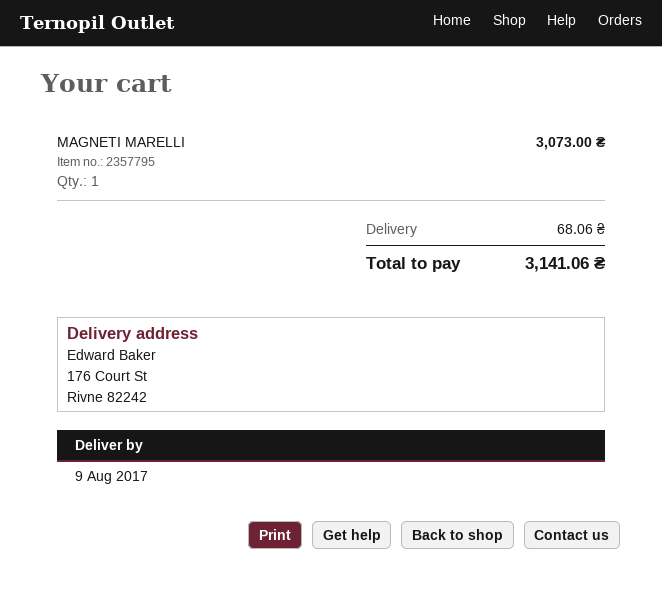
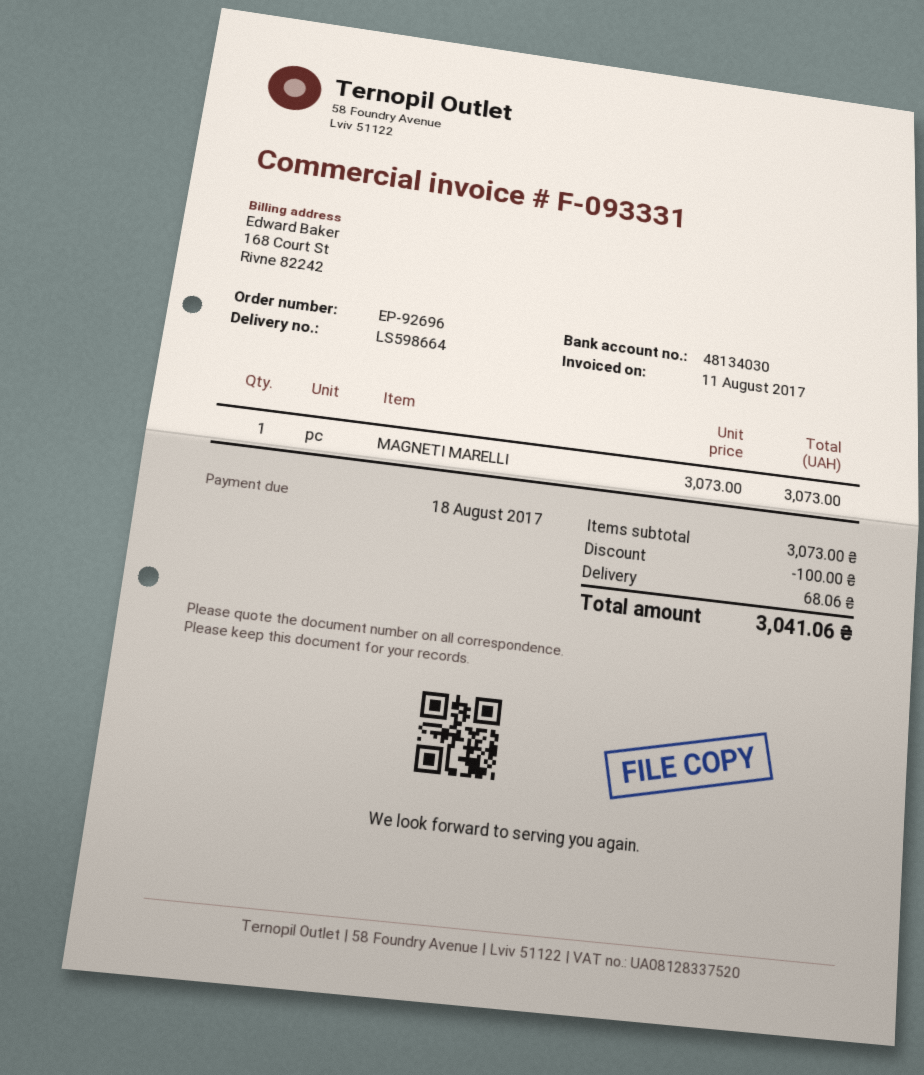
discount: none -> 100.00
total: 3141.06 -> 3041.06

